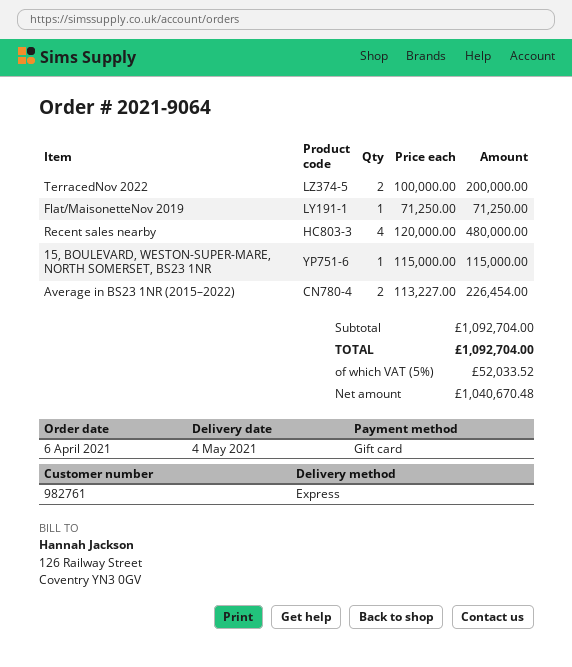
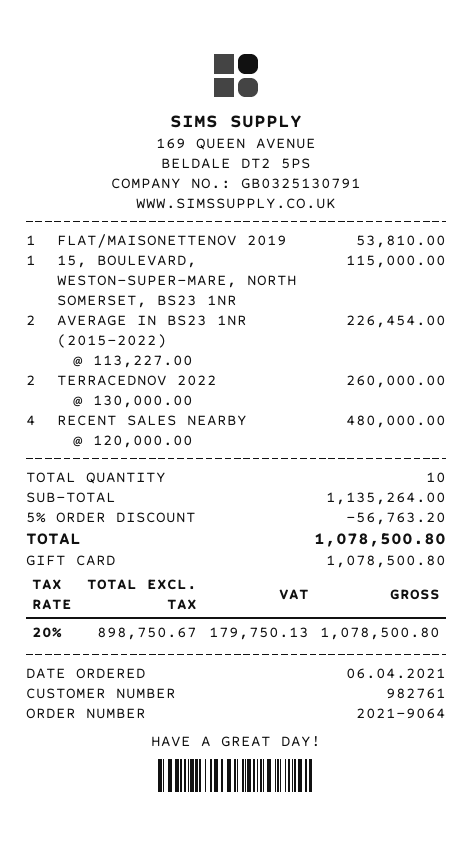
TerracedNov 2022: 2 x 100000.00 = 200000.00 -> 2 x 130000.00 = 260000.00
Flat/MaisonetteNov 2019: 1 x 71250.00 = 71250.00 -> 1 x 53810.00 = 53810.00
subtotal: 1092704.00 -> 1135264.00
discount: none -> 5% = 56763.20
net: 1040670.48 -> 898750.67
tax: 5% = 52033.52 -> 20% = 179750.13
total: 1092704.00 -> 1078500.80

